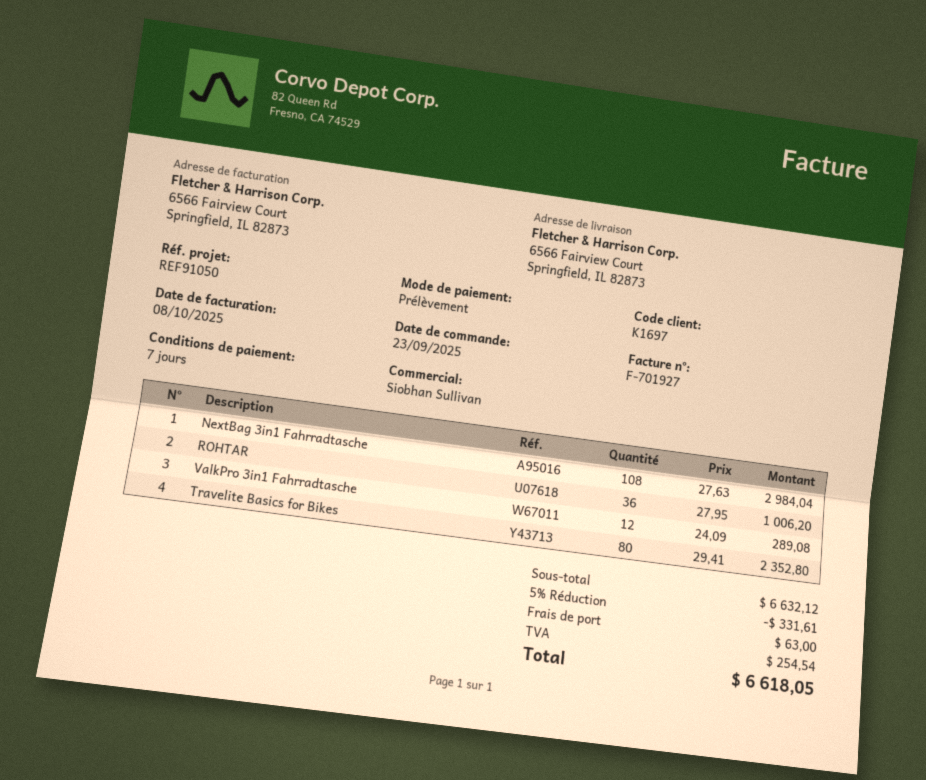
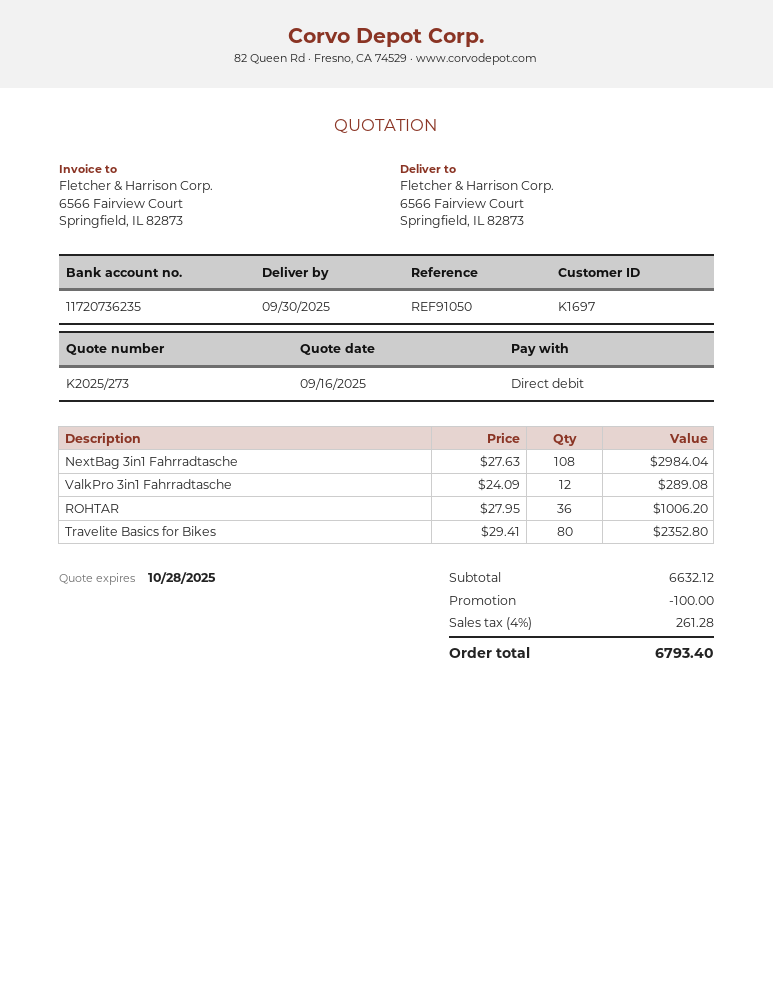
discount: 331.61 -> 100.00
shipping: 63.00 -> none
tax: 254.54 -> 261.28
total: 6618.05 -> 6793.40

